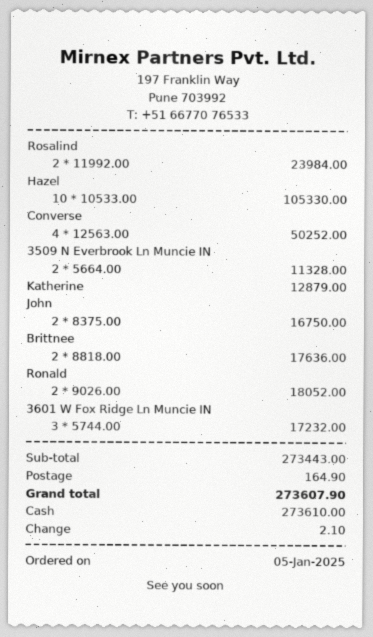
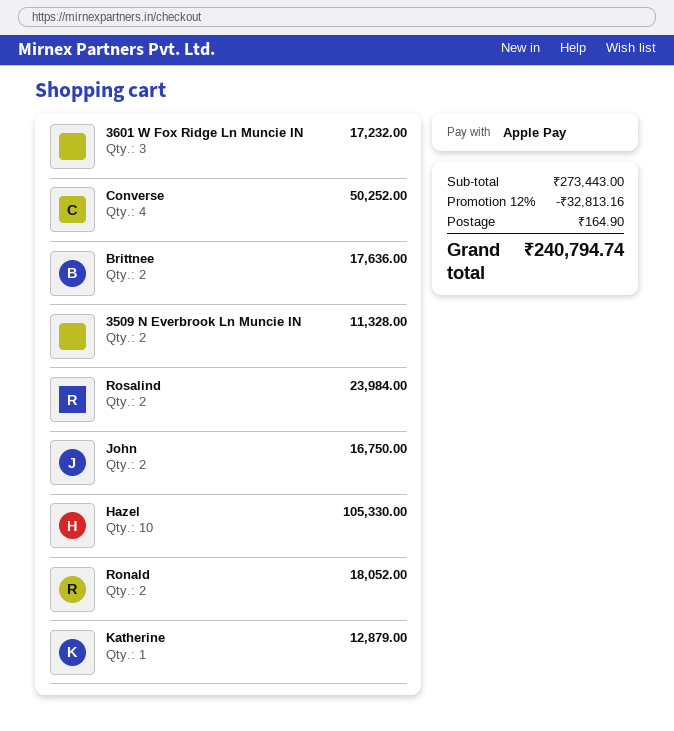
payment method: cash -> Apple Pay
discount: none -> 12% = 32813.16
total: 273607.90 -> 240794.74

